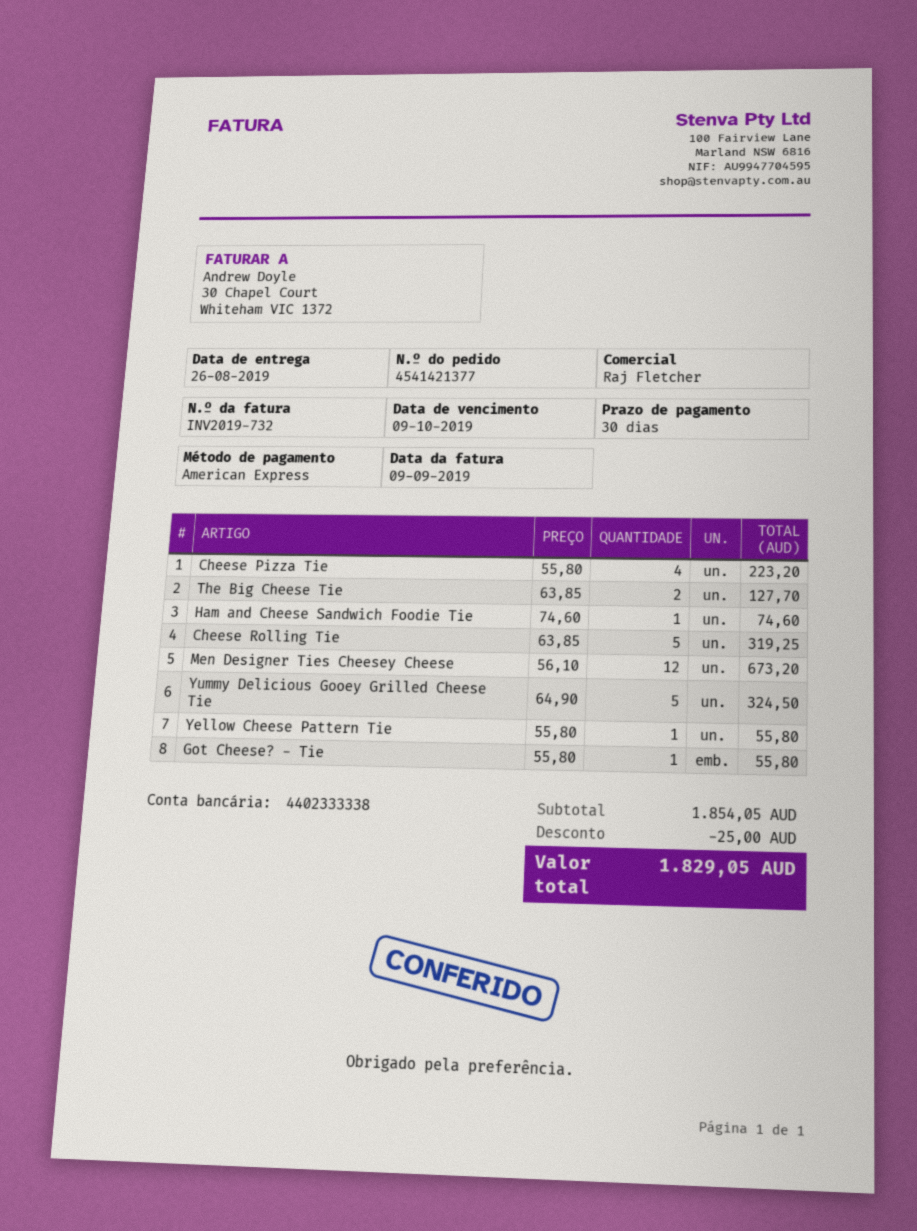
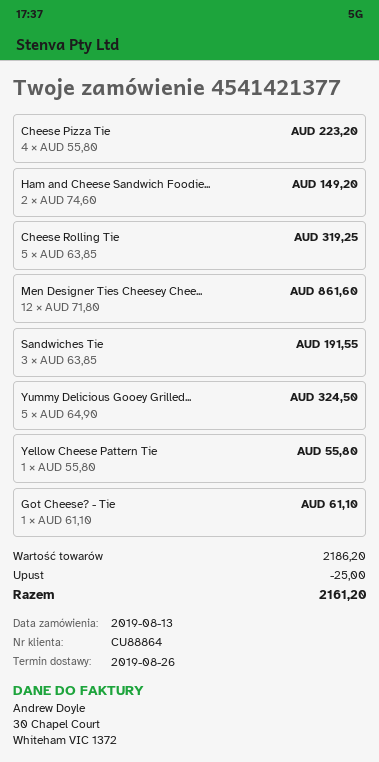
The Big Cheese Tie: 2 x 63.85 = 127.70 -> none
Ham and Cheese Sandwich Foodie Tie: 1 x 74.60 = 74.60 -> 2 x 74.60 = 149.20
Men Designer Ties Cheesey Cheese: 12 x 56.10 = 673.20 -> 12 x 71.80 = 861.60
Got Cheese? - Tie: 1 x 55.80 = 55.80 -> 1 x 61.10 = 61.10
Sandwiches Tie: none -> 3 x 63.85 = 191.55
subtotal: 1854.05 -> 2186.20
total: 1829.05 -> 2161.20

